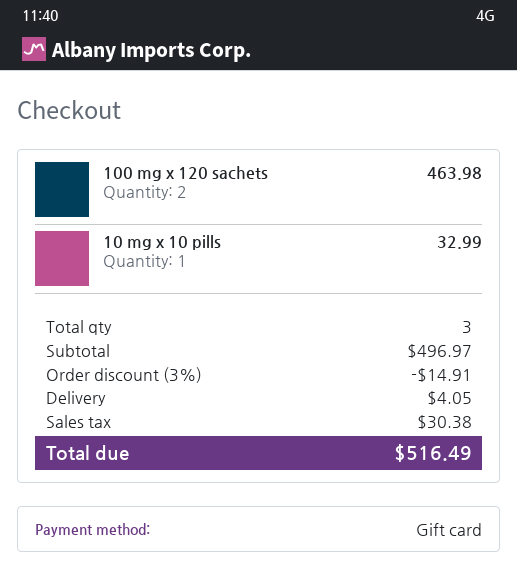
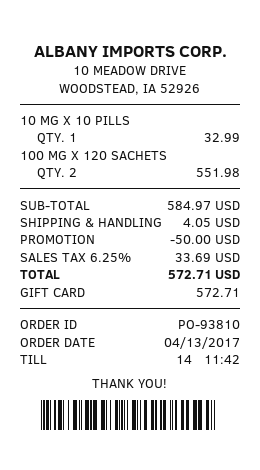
100 mg x 120 sachets: 2 for 463.98 -> 2 for 551.98
subtotal: 496.97 -> 584.97
discount: 14.91 -> 50.00
tax: 30.38 -> 33.69
total: 516.49 -> 572.71

